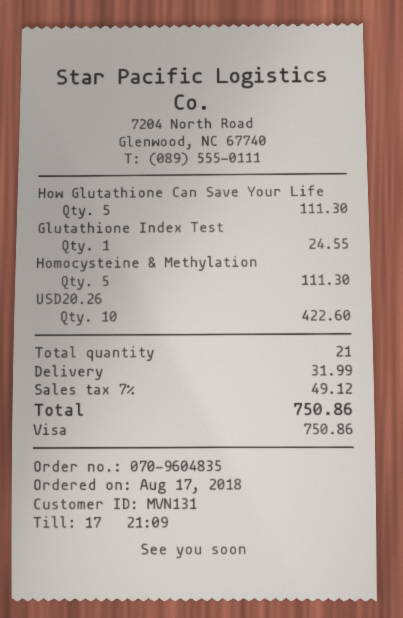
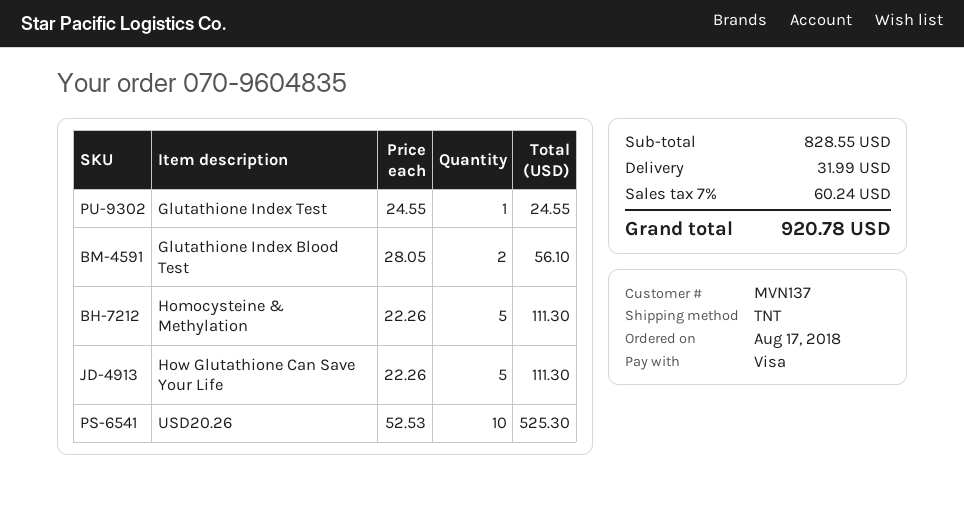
customer number: MVN131 -> MVN137
USD20.26: 10 for 422.60 -> 10 for 525.30
Glutathione Index Blood Test: none -> 2 for 56.10
tax: 7% = 49.12 -> 7% = 60.24
total: 750.86 -> 920.78

